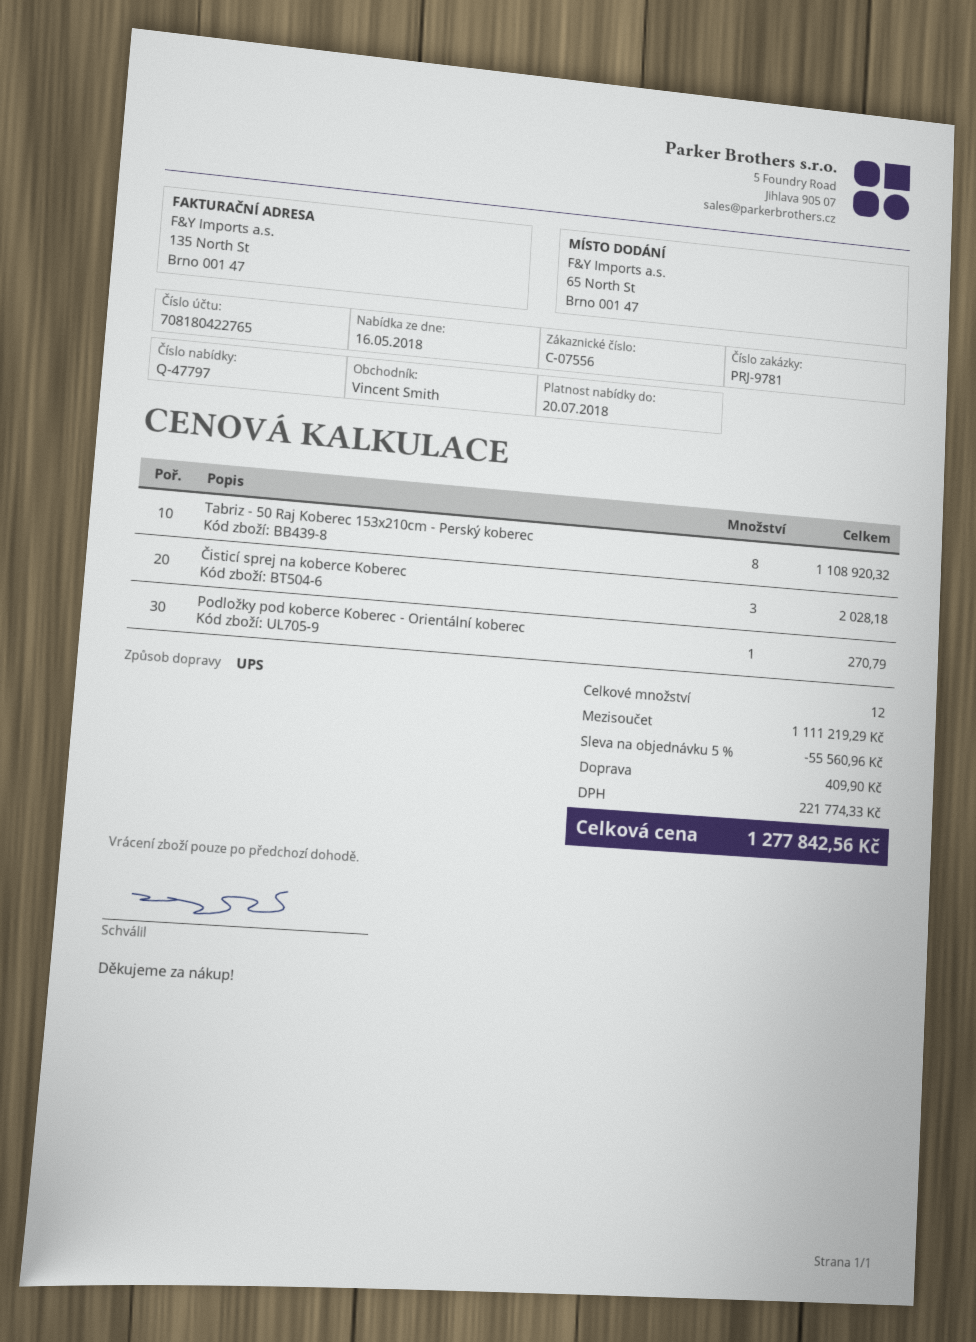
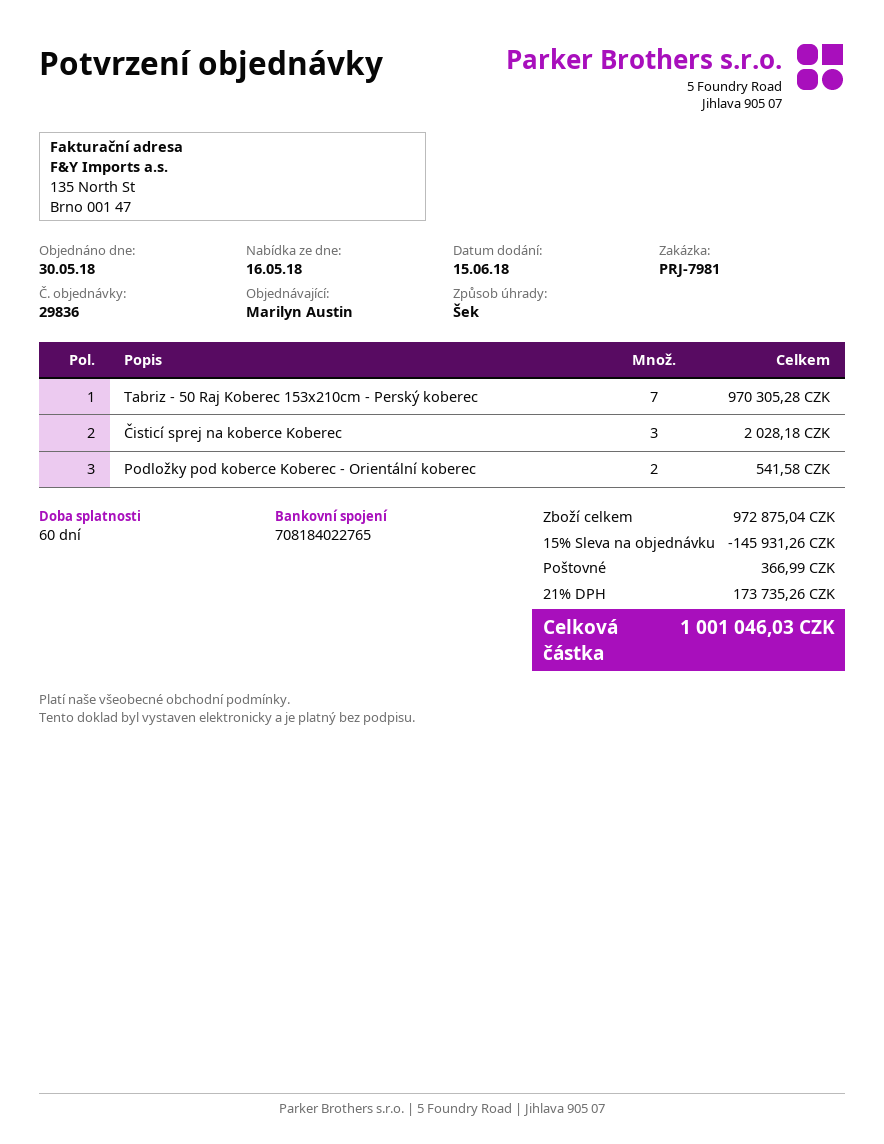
reference: PRJ-9781 -> PRJ-7981
bank account: 708180422765 -> 708184022765
Tabriz - 50 Raj Koberec 153x210cm - Perský koberec: 8 for 1108920.32 -> 7 for 970305.28
Podložky pod koberce Koberec - Orientální koberec: 1 for 270.79 -> 2 for 541.58
subtotal: 1111219.29 -> 972875.04
discount: 5% = 55560.96 -> 15% = 145931.26
shipping: 409.90 -> 366.99
tax: 221774.33 -> 173735.26
total: 1277842.56 -> 1001046.03

